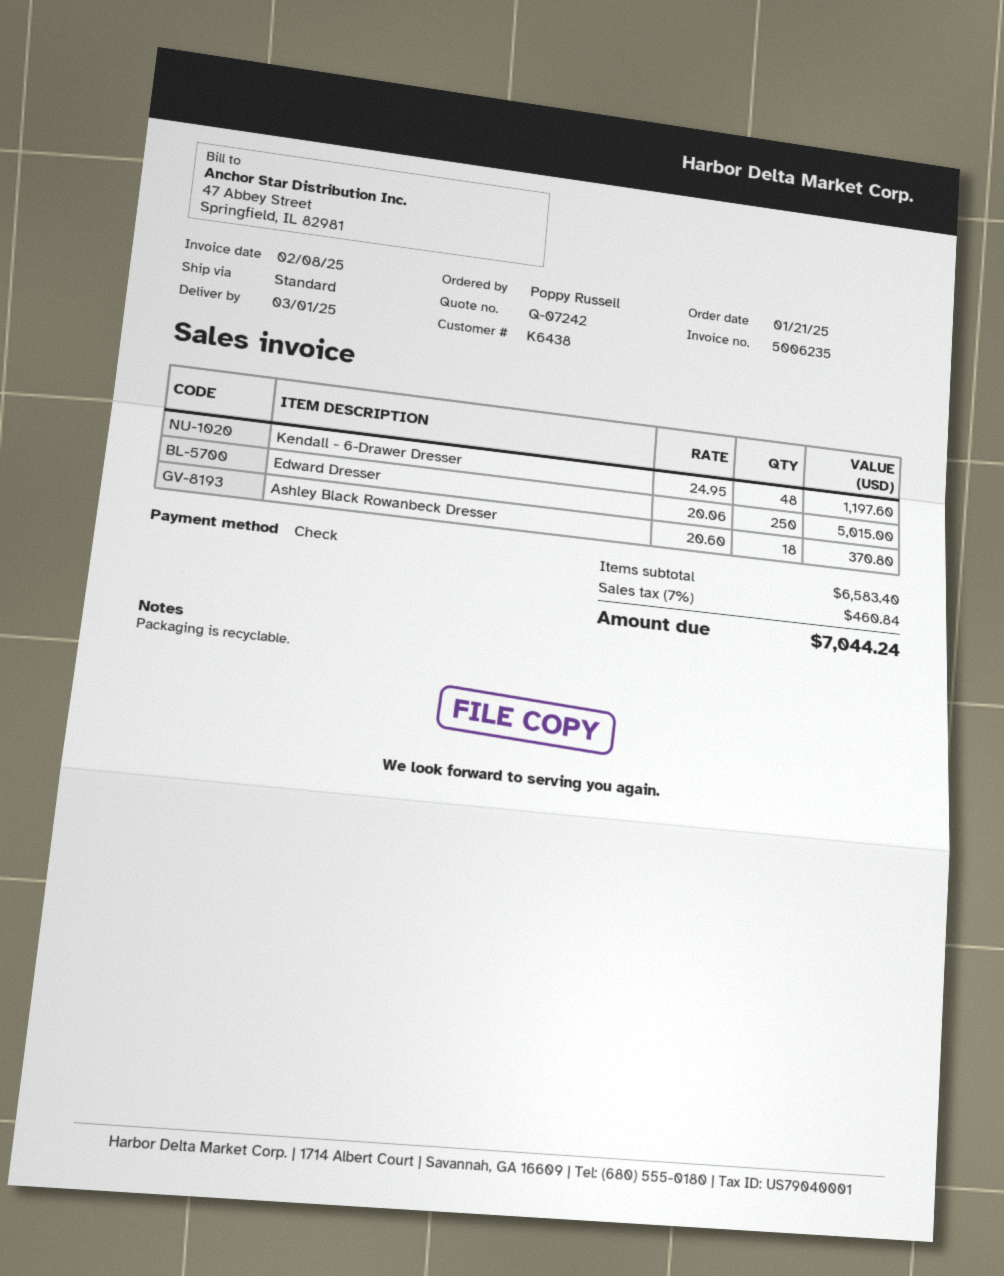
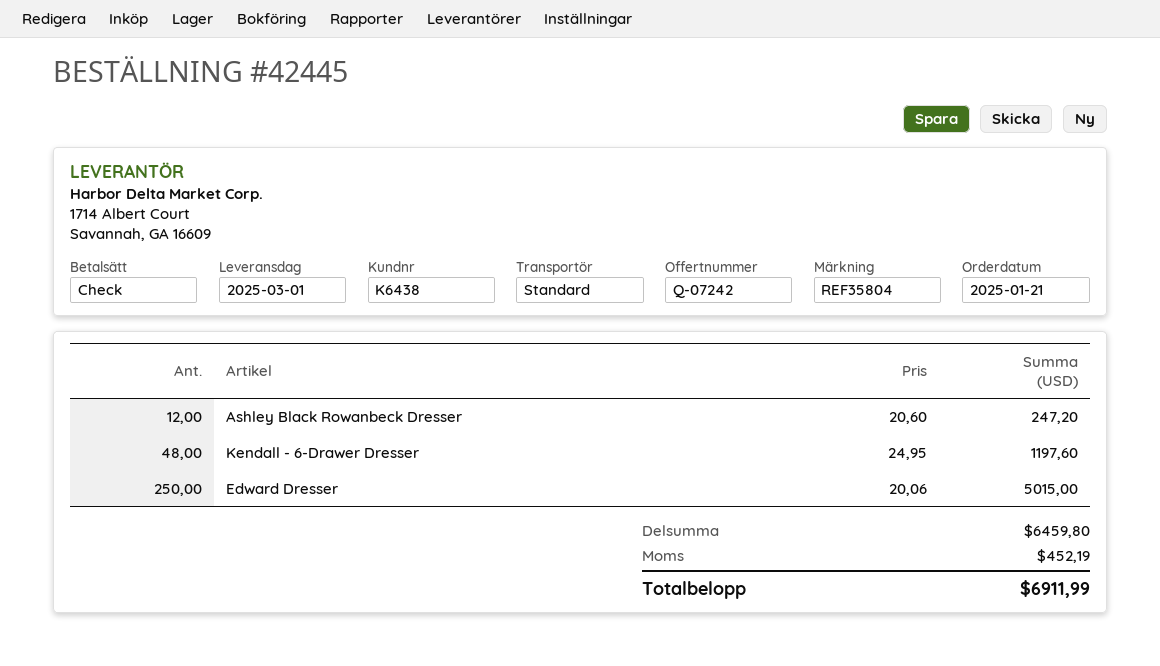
Ashley Black Rowanbeck Dresser: 18 x 20.60 = 370.80 -> 12 x 20.60 = 247.20
subtotal: 6583.40 -> 6459.80
tax: 460.84 -> 452.19
total: 7044.24 -> 6911.99

